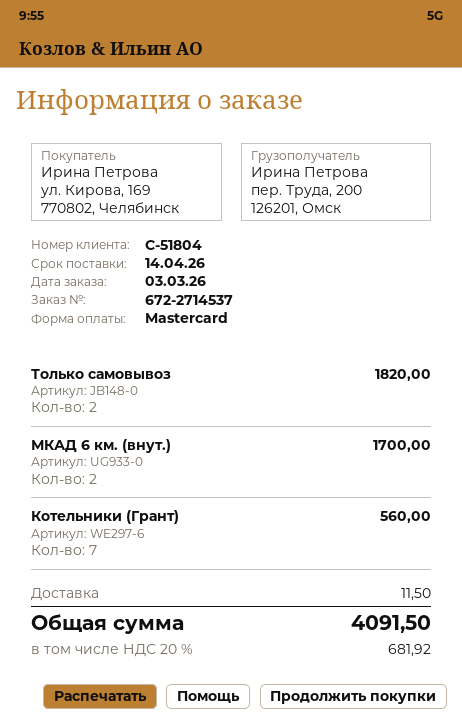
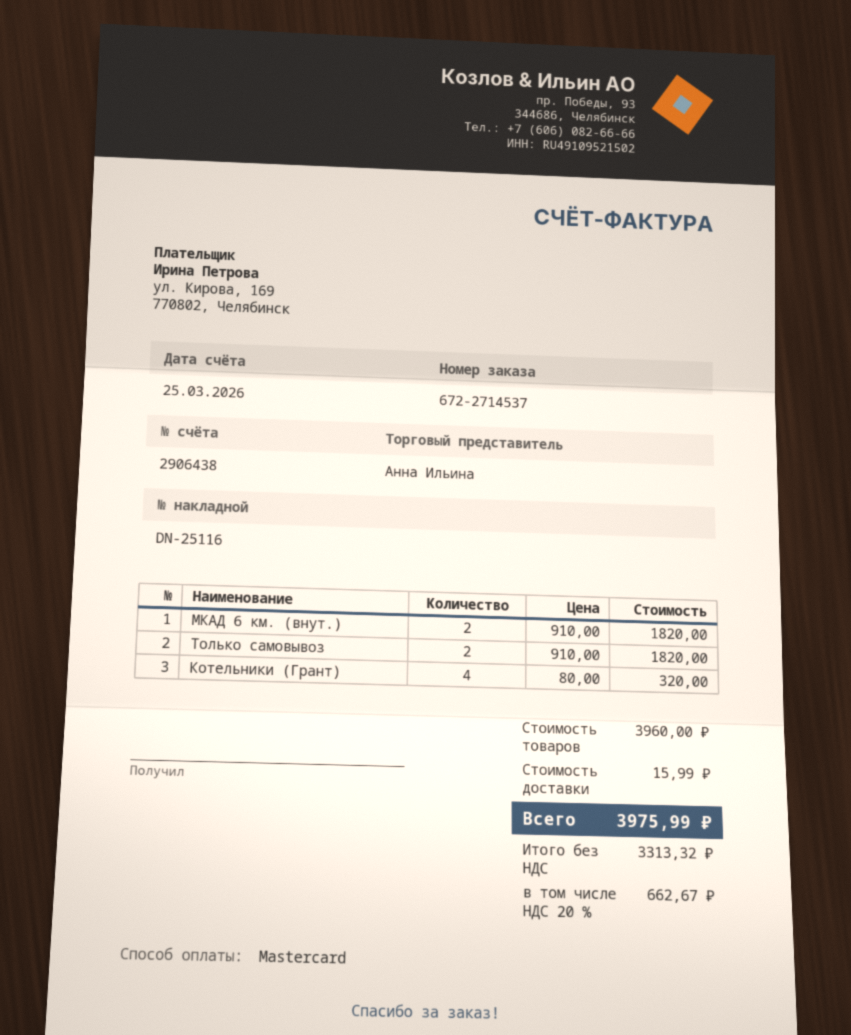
МКАД 6 км. (внут.): 2 for 1700.00 -> 2 for 1820.00
Котельники (Грант): 7 for 560.00 -> 4 for 320.00
shipping: 11.50 -> 15.99
tax: 20% = 681.92 -> 20% = 662.67
total: 4091.50 -> 3975.99

